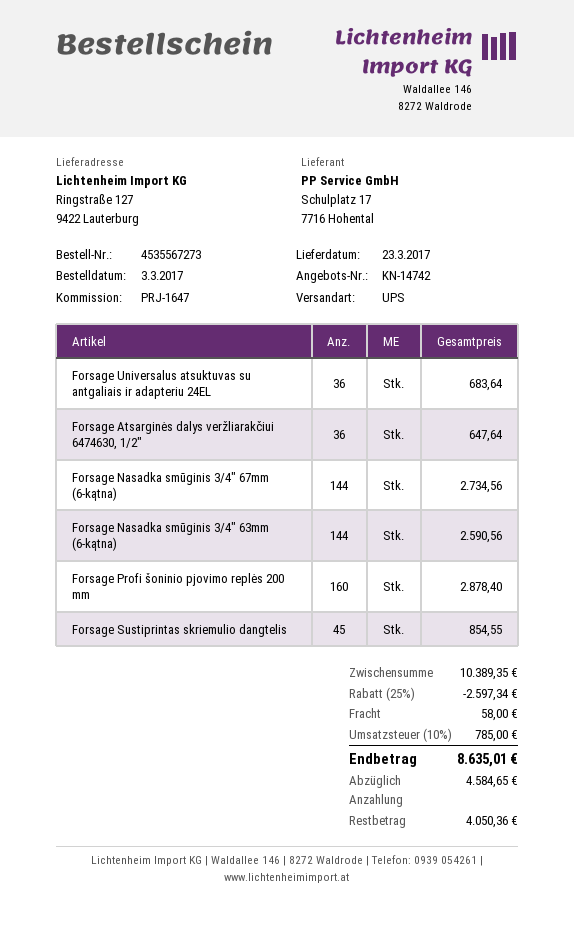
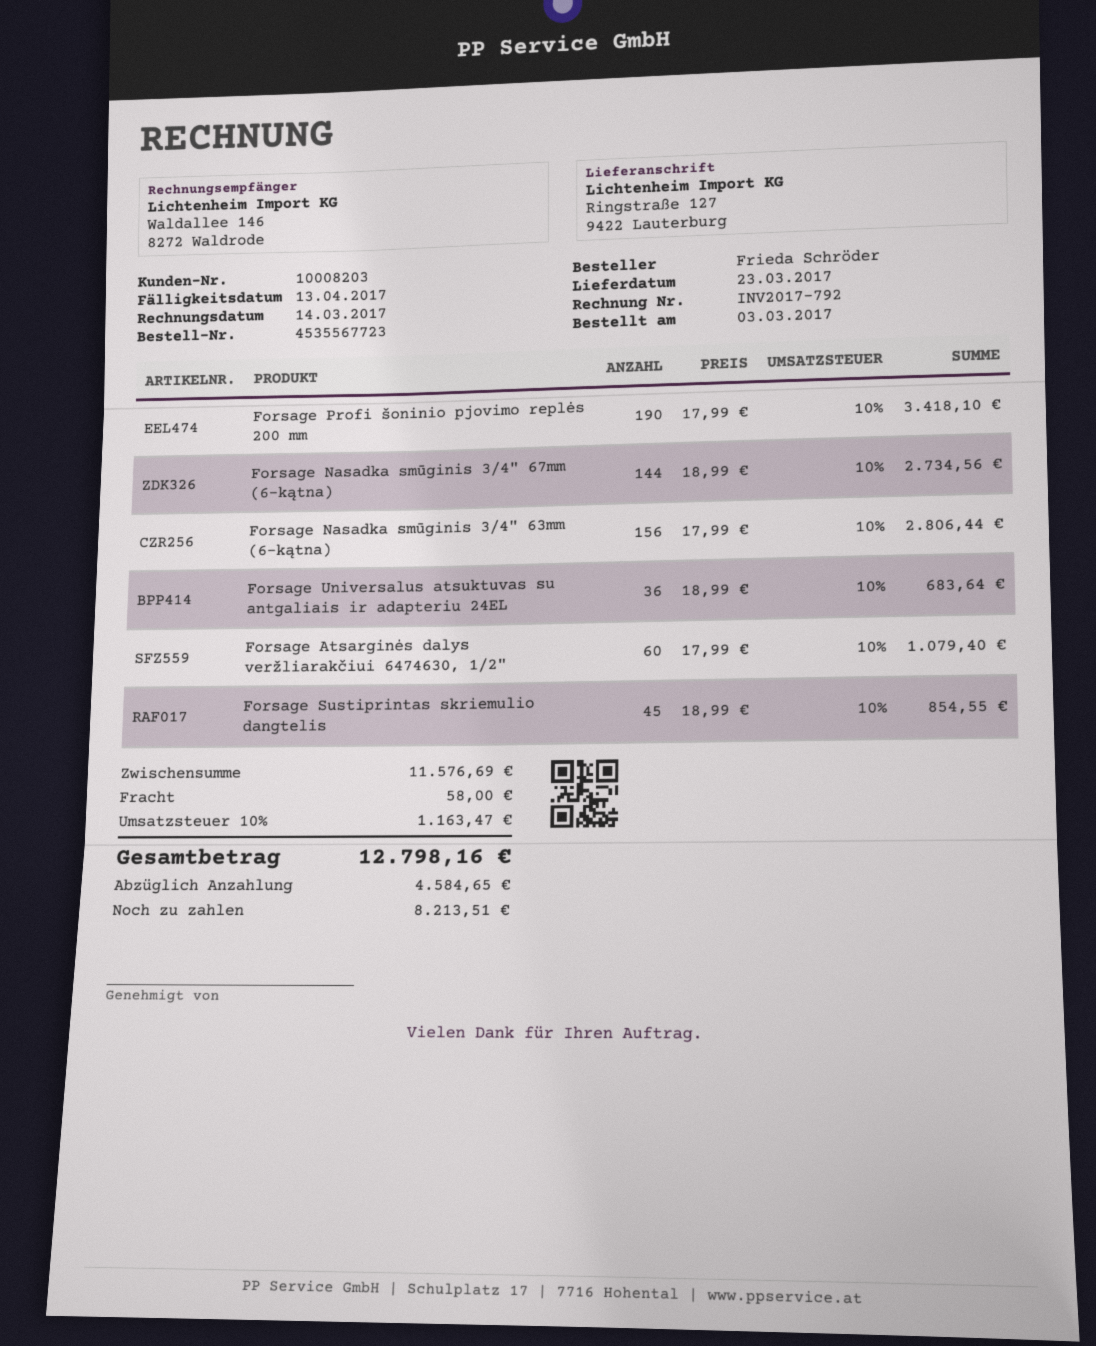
order number: 4535567273 -> 4535567723
Forsage Atsarginės dalys veržliarakčiui 6474630, 1/2": 36 for 647.64 -> 60 for 1079.40
Forsage Nasadka smūginis 3/4" 63mm (6-kątna): 144 for 2590.56 -> 156 for 2806.44
Forsage Profi šoninio pjovimo replės 200 mm: 160 for 2878.40 -> 190 for 3418.10
subtotal: 10389.35 -> 11576.69
discount: 25% = 2597.34 -> none
tax: 10% = 785.00 -> 10% = 1163.47
total: 8635.01 -> 12798.16
balance: 4050.36 -> 8213.51

